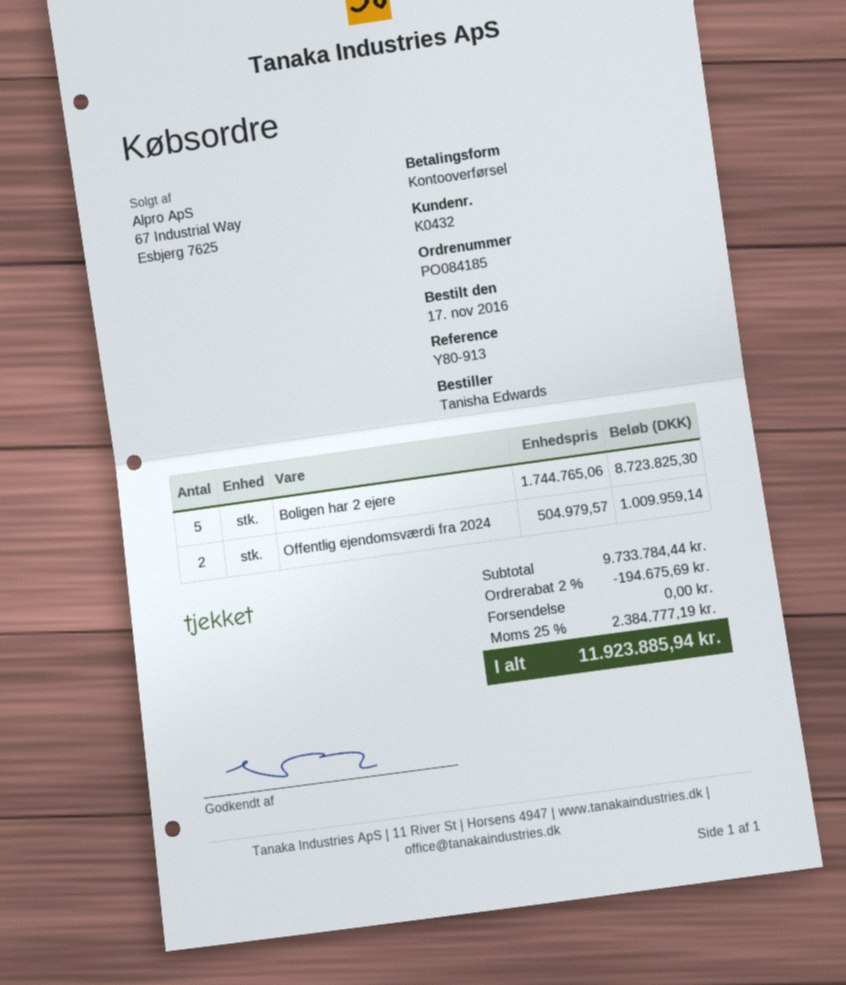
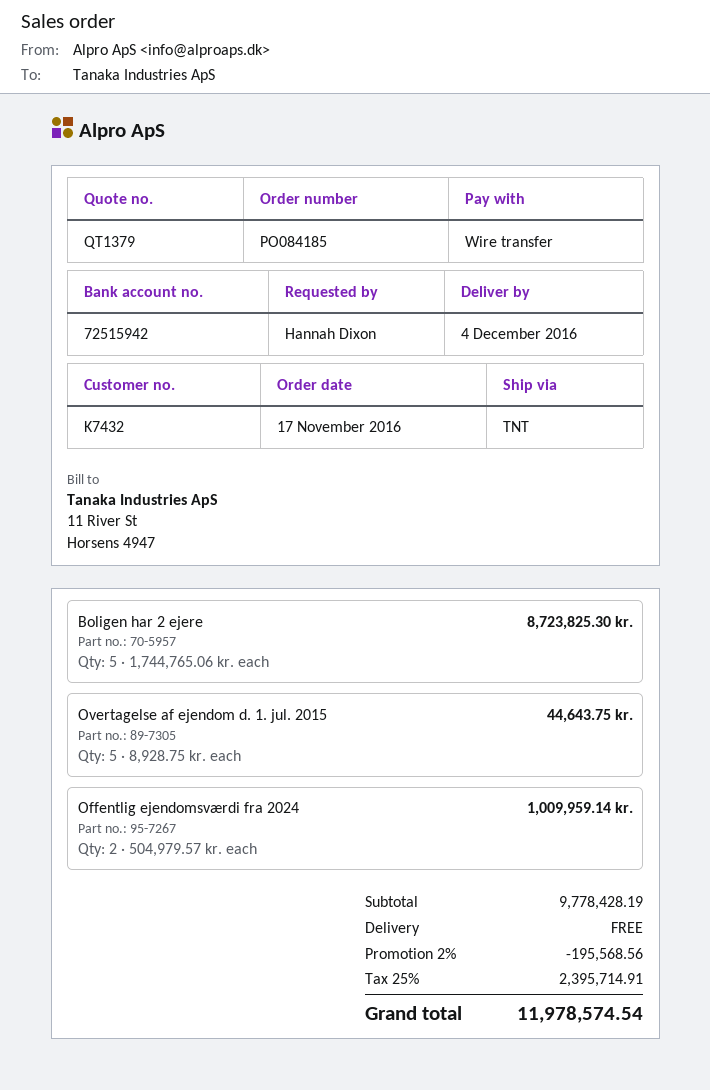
customer number: K0432 -> K7432
ordered by: Tanisha Edwards -> Hannah Dixon
Overtagelse af ejendom d. 1. jul. 2015: none -> 5 x 8928.75 = 44643.75
subtotal: 9733784.44 -> 9778428.19
discount: 2% = 194675.69 -> 2% = 195568.56
tax: 25% = 2384777.19 -> 25% = 2395714.91
total: 11923885.94 -> 11978574.54

